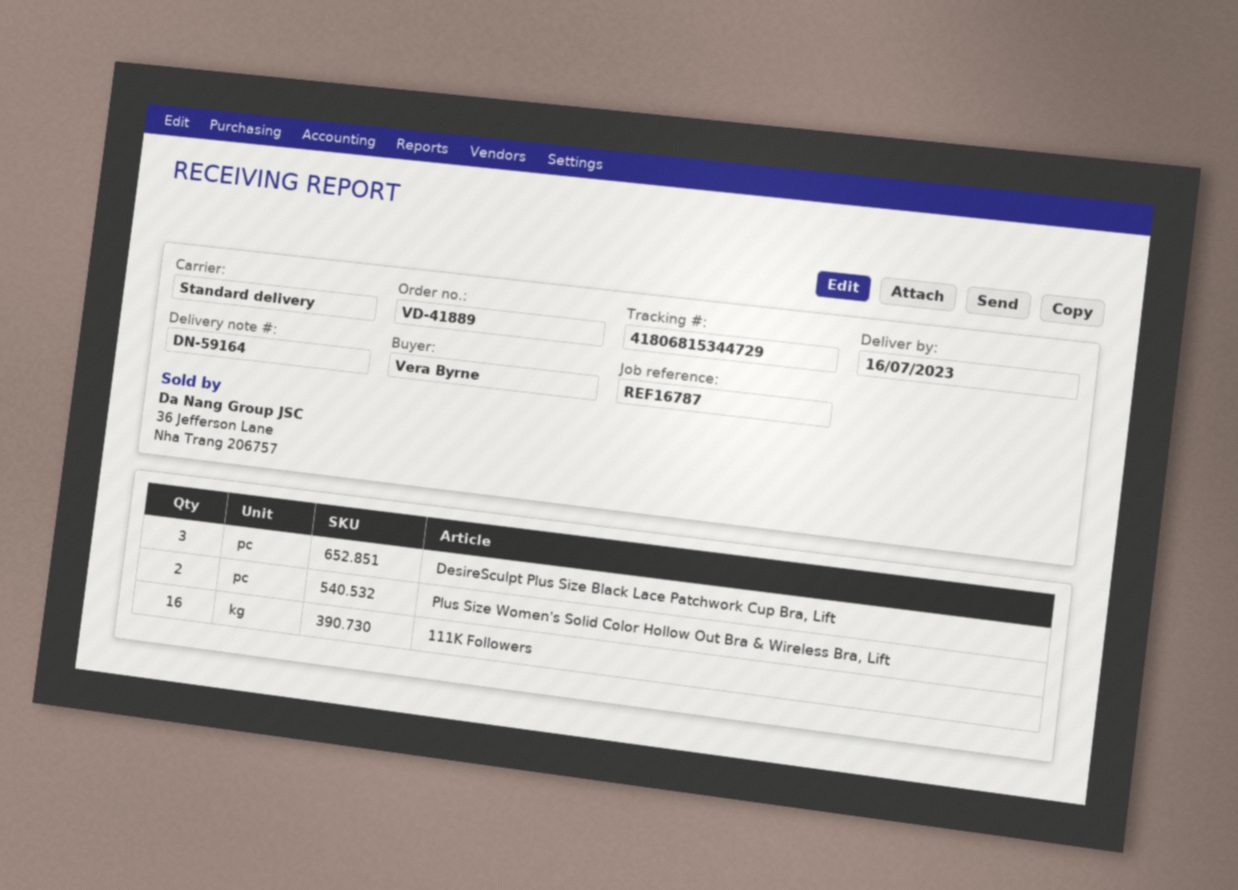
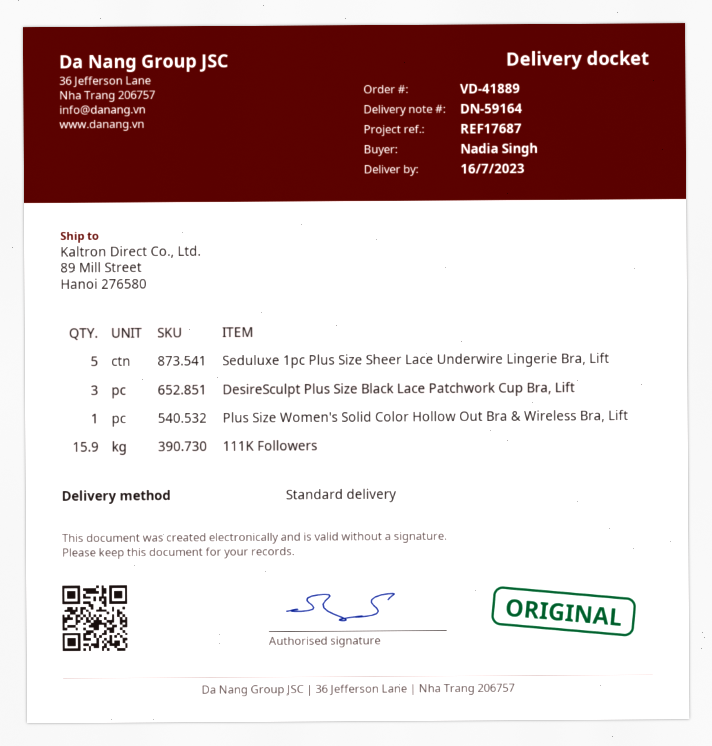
reference: REF16787 -> REF17687
ordered by: Vera Byrne -> Nadia Singh
Plus Size Women's Solid Color Hollow Out Bra & Wireless Bra, Lift: 2 -> 1
111K Followers: 16 -> 15.9
Seduluxe 1pc Plus Size Sheer Lace Underwire Lingerie Bra, Lift: none -> 5

